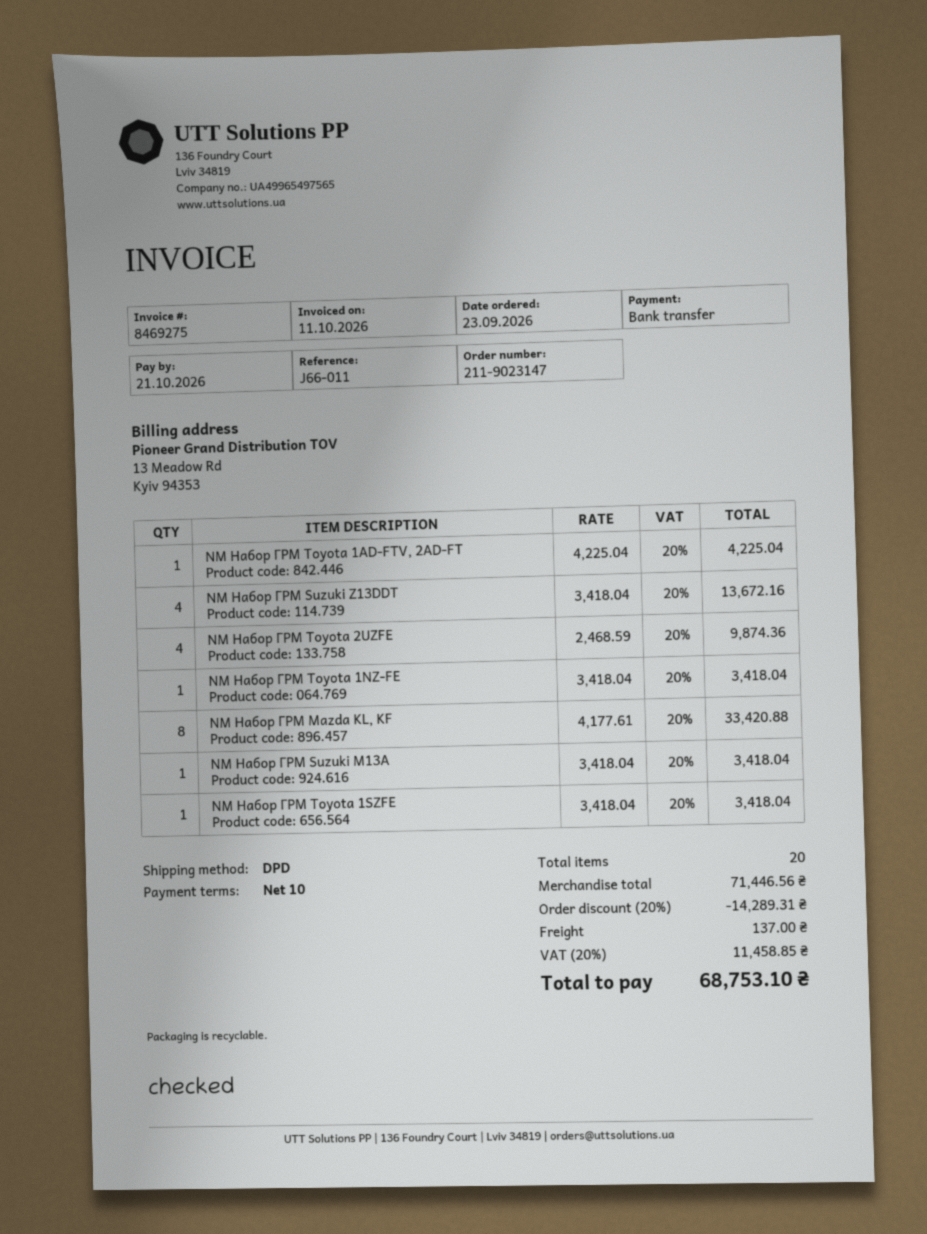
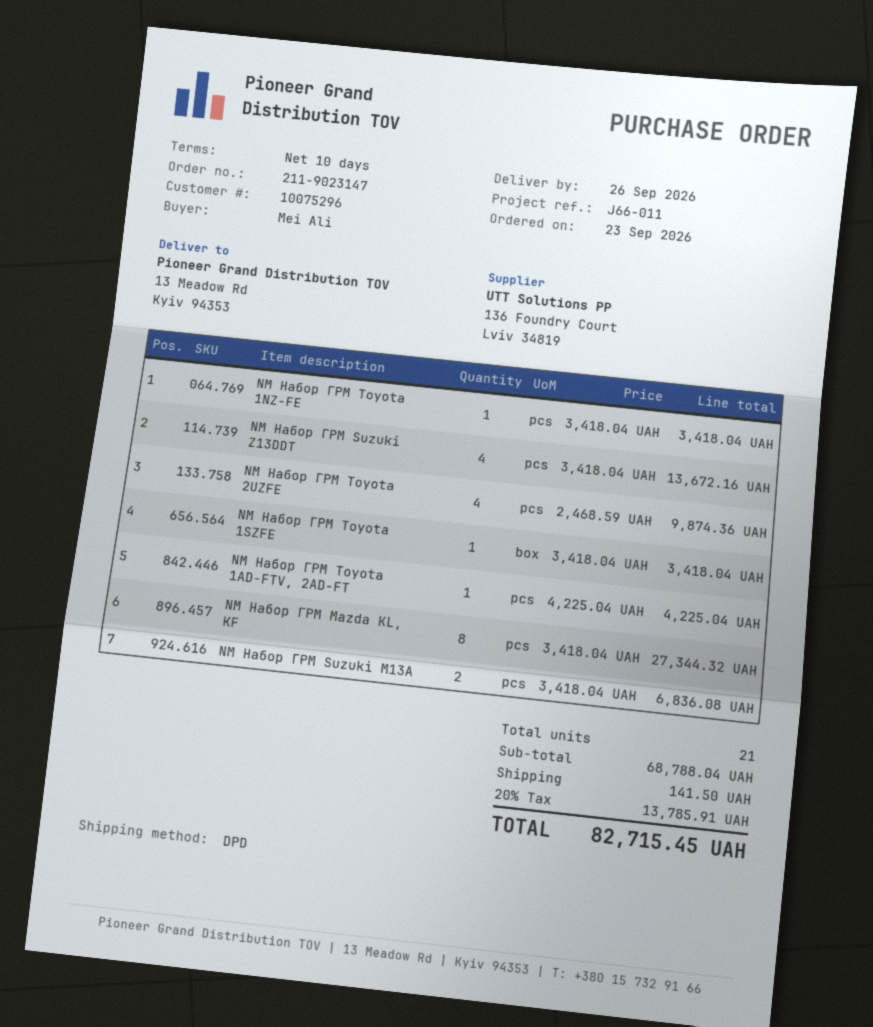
NM Набор ГРМ Mazda KL, KF: 8 x 4177.61 = 33420.88 -> 8 x 3418.04 = 27344.32
NM Набор ГРМ Suzuki M13A: 1 x 3418.04 = 3418.04 -> 2 x 3418.04 = 6836.08
total quantity: 20 -> 21
subtotal: 71446.56 -> 68788.04
discount: 20% = 14289.31 -> none
shipping: 137.00 -> 141.50
tax: 20% = 11458.85 -> 20% = 13785.91
total: 68753.10 -> 82715.45

